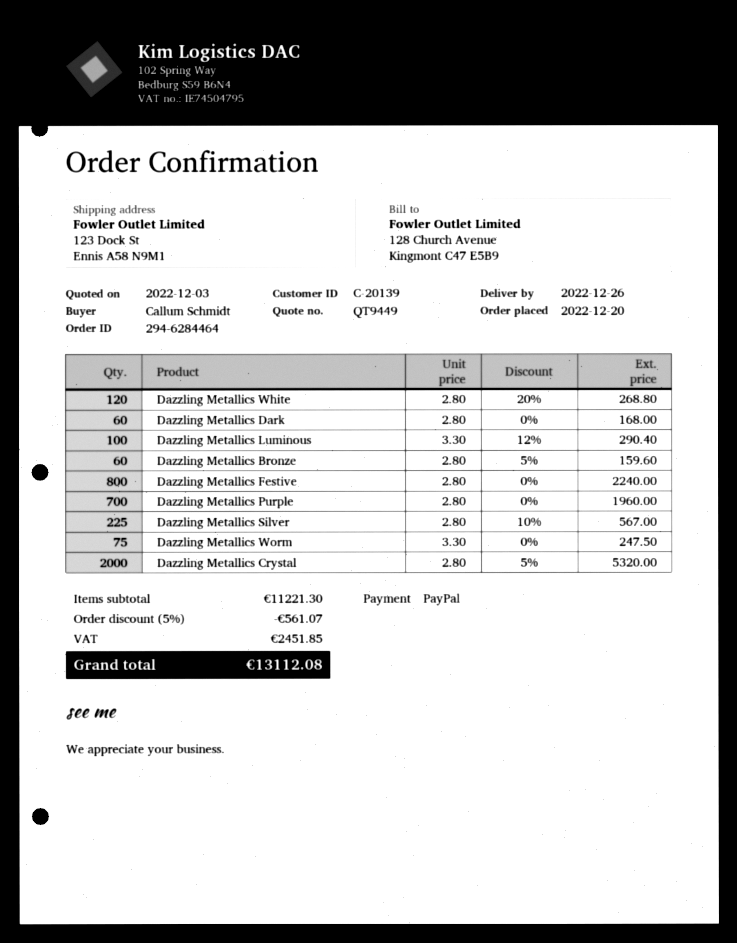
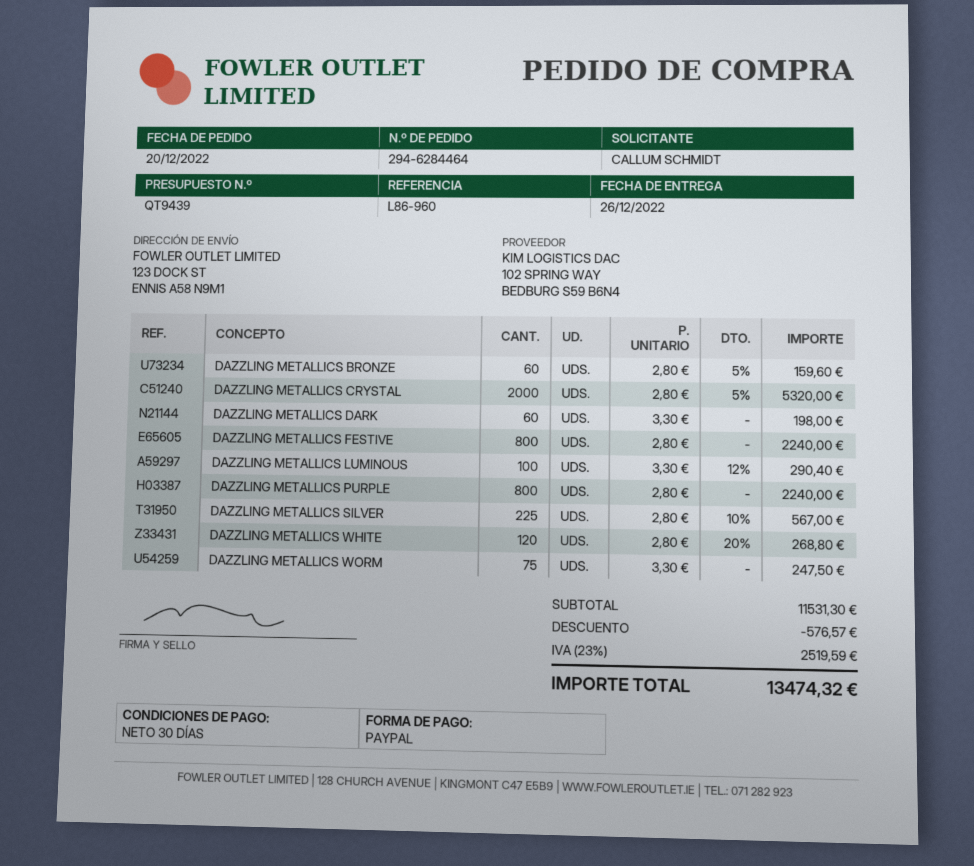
quote number: QT9449 -> QT9439
Dazzling Metallics Dark: 60 x 2.80 = 168.00 -> 60 x 3.30 = 198.00
Dazzling Metallics Purple: 700 x 2.80 = 1960.00 -> 800 x 2.80 = 2240.00
subtotal: 11221.30 -> 11531.30
discount: 561.07 -> 576.57
tax: 2451.85 -> 2519.59
total: 13112.08 -> 13474.32

